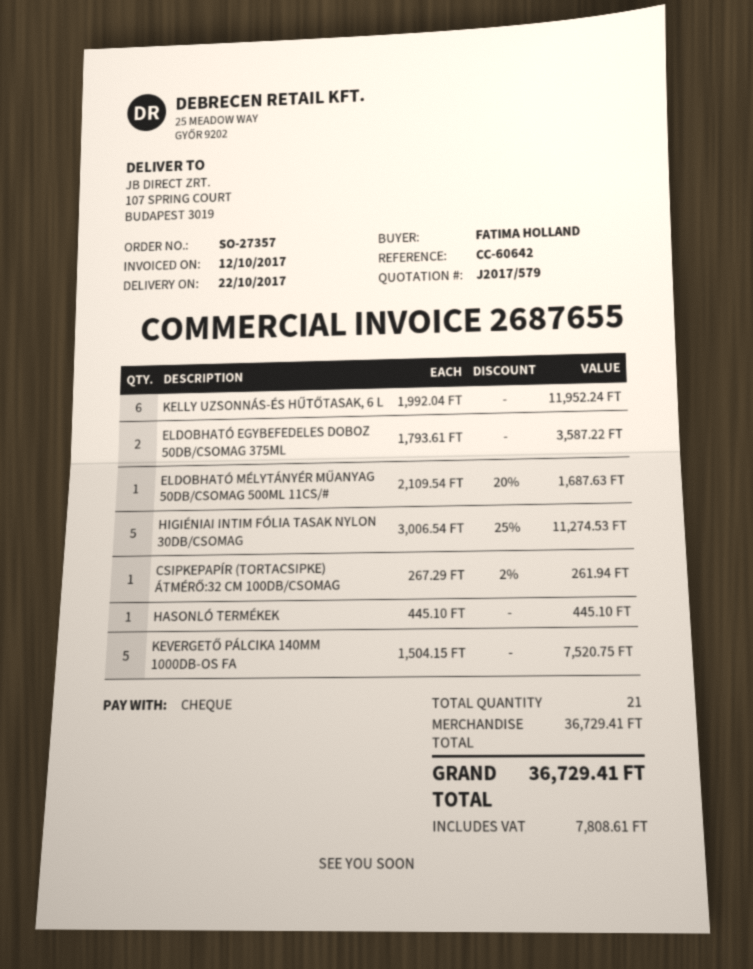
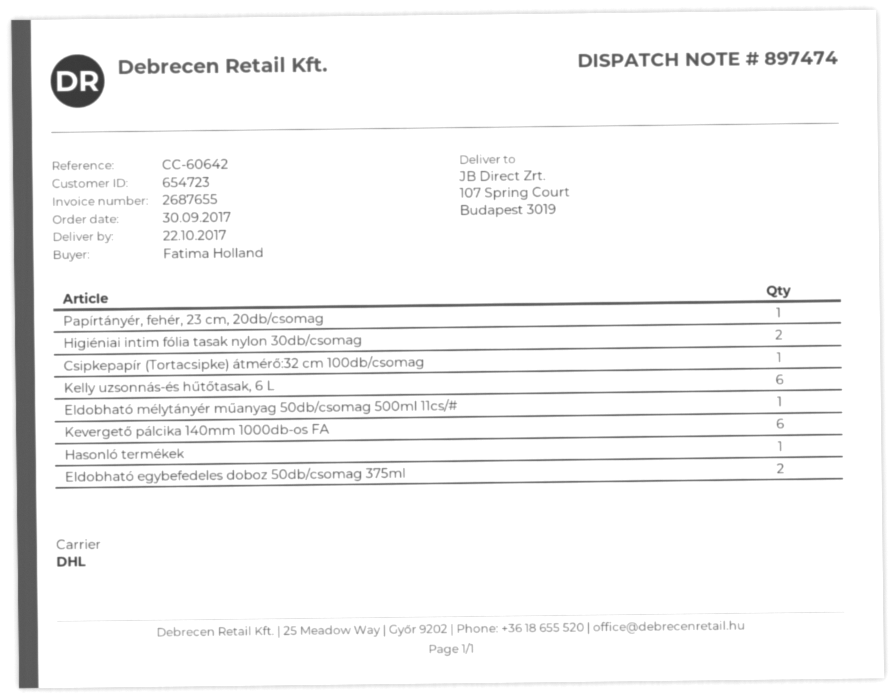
HIGIÉNIAI INTIM FÓLIA TASAK NYLON 30DB/CSOMAG: 5 -> 2
KEVERGETŐ PÁLCIKA 140MM 1000DB-OS FA: 5 -> 6
Papírtányér, fehér, 23 cm, 20db/csomag: none -> 1

